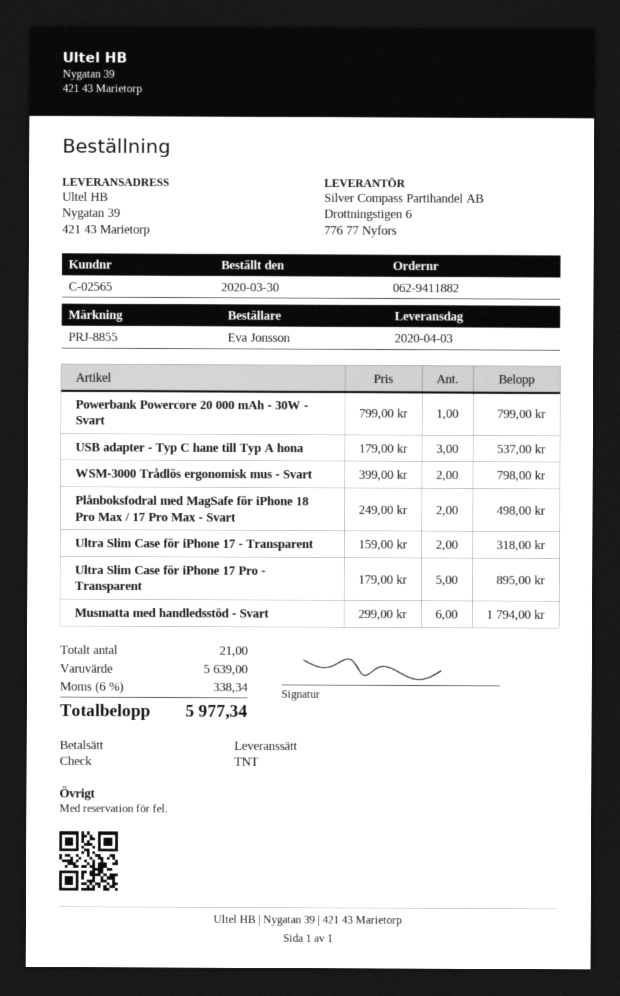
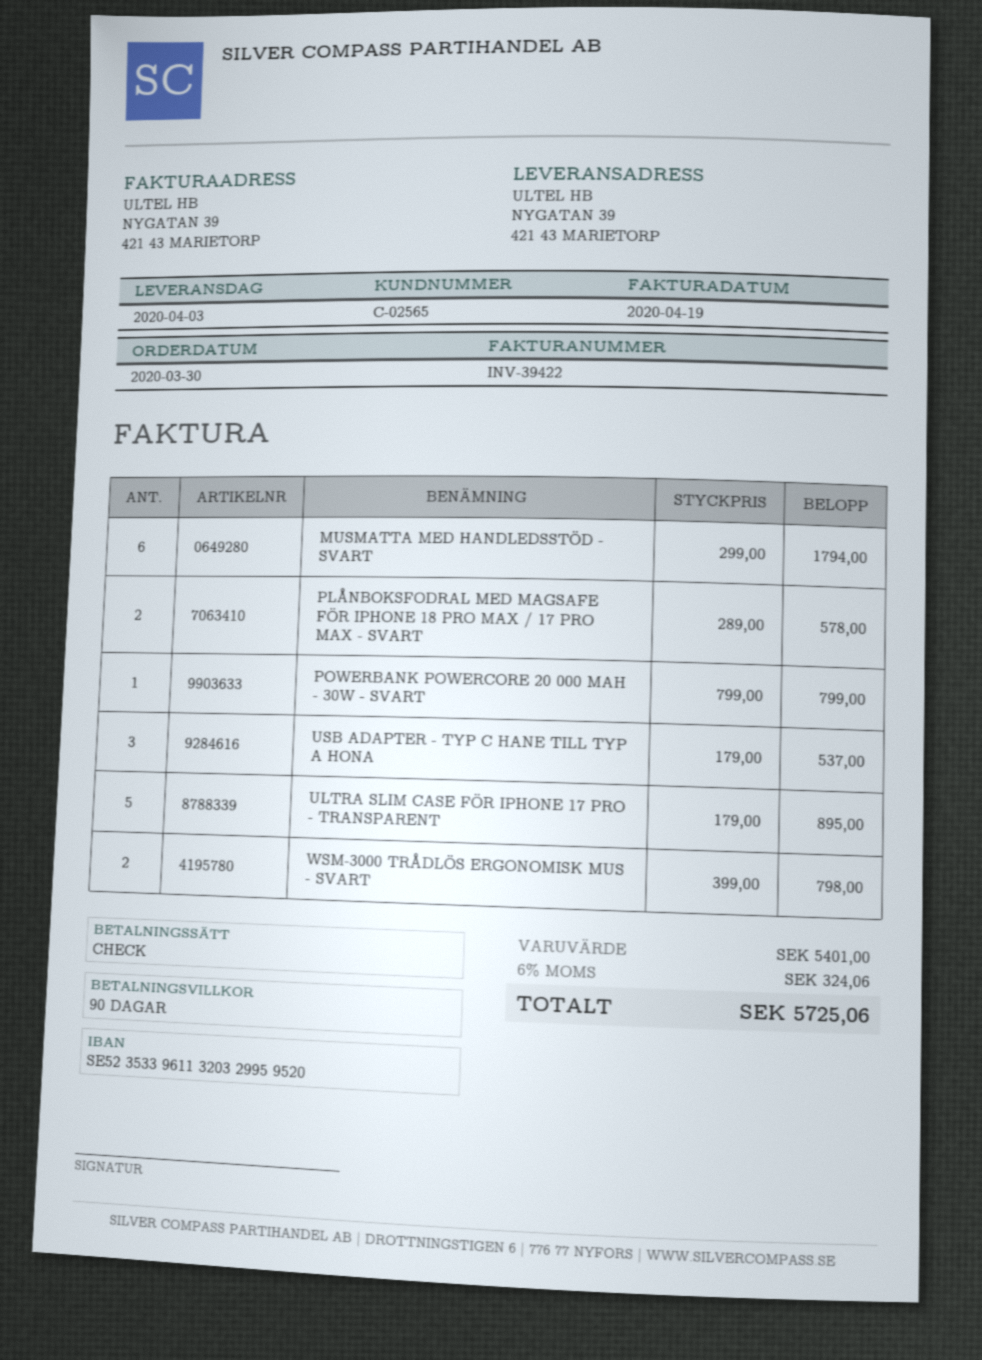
Plånboksfodral med MagSafe för iPhone 18 Pro Max / 17 Pro Max - Svart: 2 x 249.00 = 498.00 -> 2 x 289.00 = 578.00
Ultra Slim Case för iPhone 17 - Transparent: 2 x 159.00 = 318.00 -> none
subtotal: 5639.00 -> 5401.00
tax: 6% = 338.34 -> 6% = 324.06
total: 5977.34 -> 5725.06

